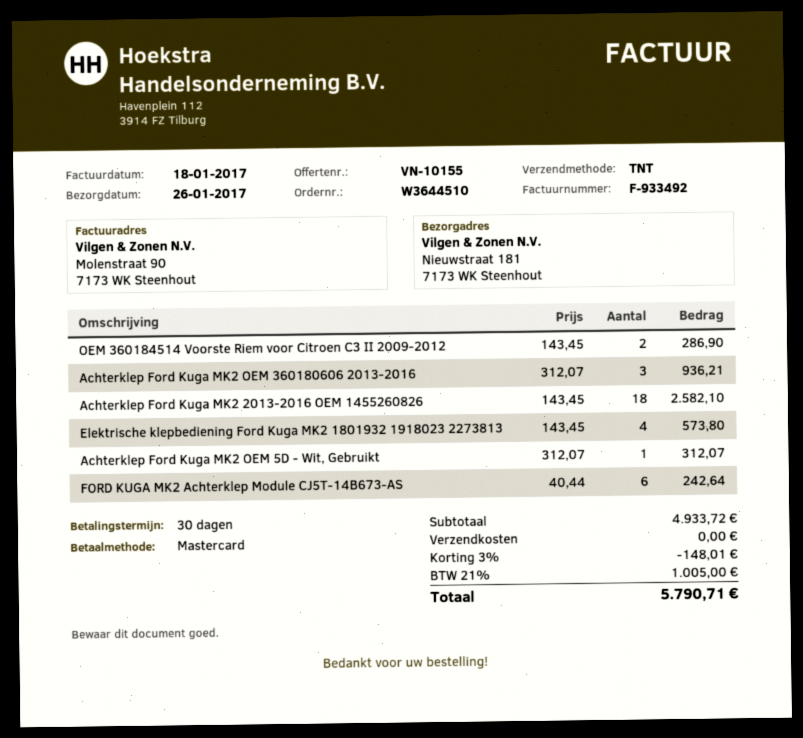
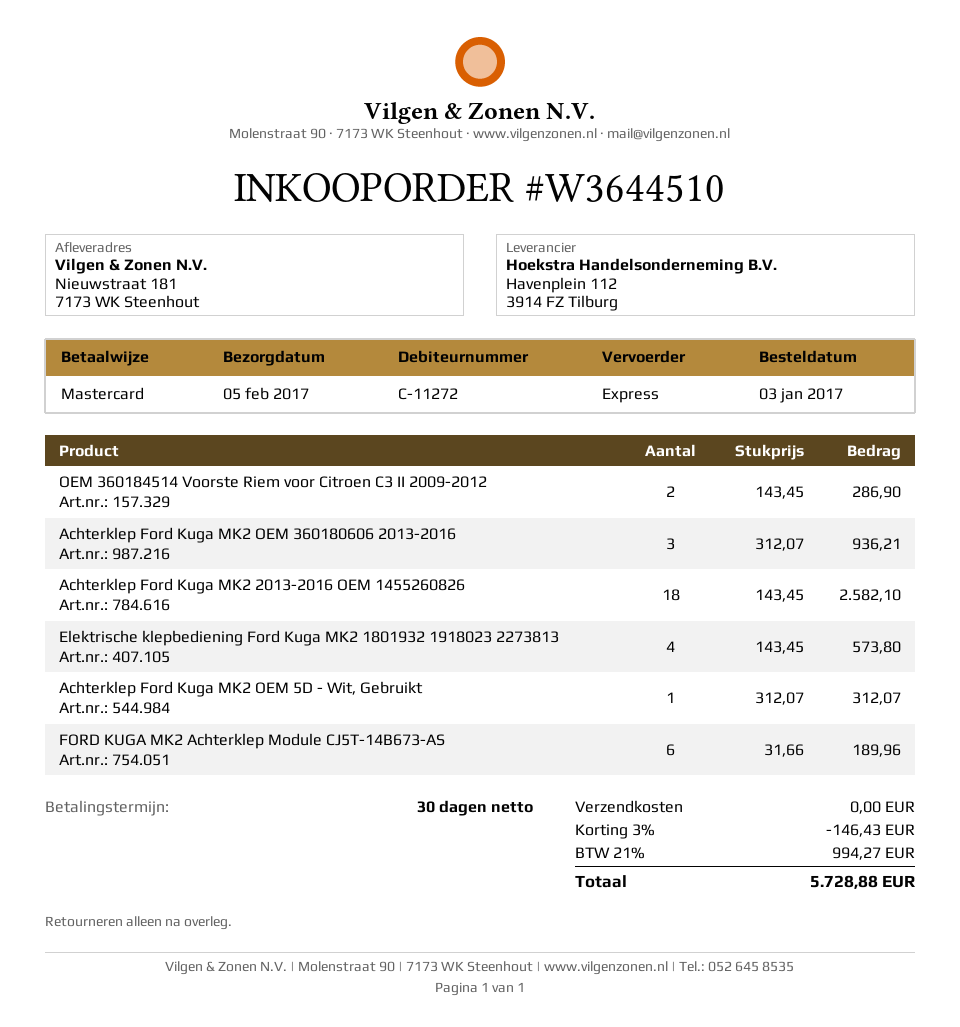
delivery date: 2017-01-26 -> 2017-02-05
shipping method: TNT -> express
FORD KUGA MK2 Achterklep Module CJ5T-14B673-AS: 6 x 40.44 = 242.64 -> 6 x 31.66 = 189.96
discount: 3% = 148.01 -> 3% = 146.43
tax: 21% = 1005.00 -> 21% = 994.27
total: 5790.71 -> 5728.88

